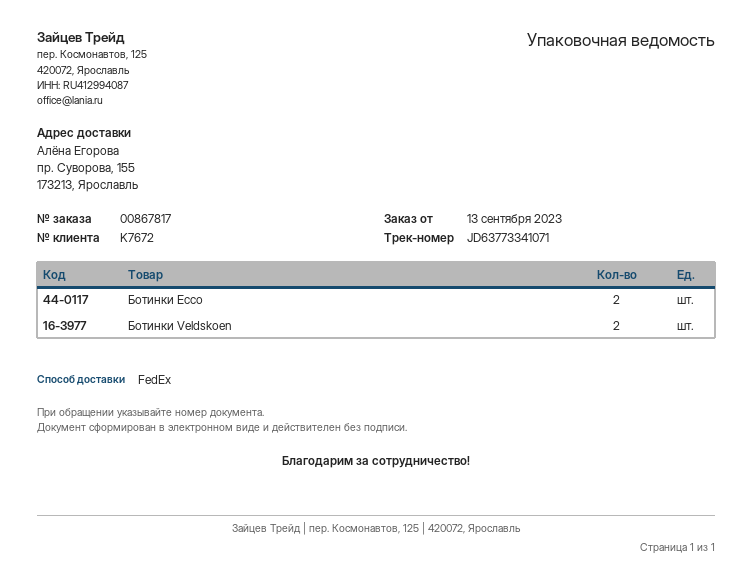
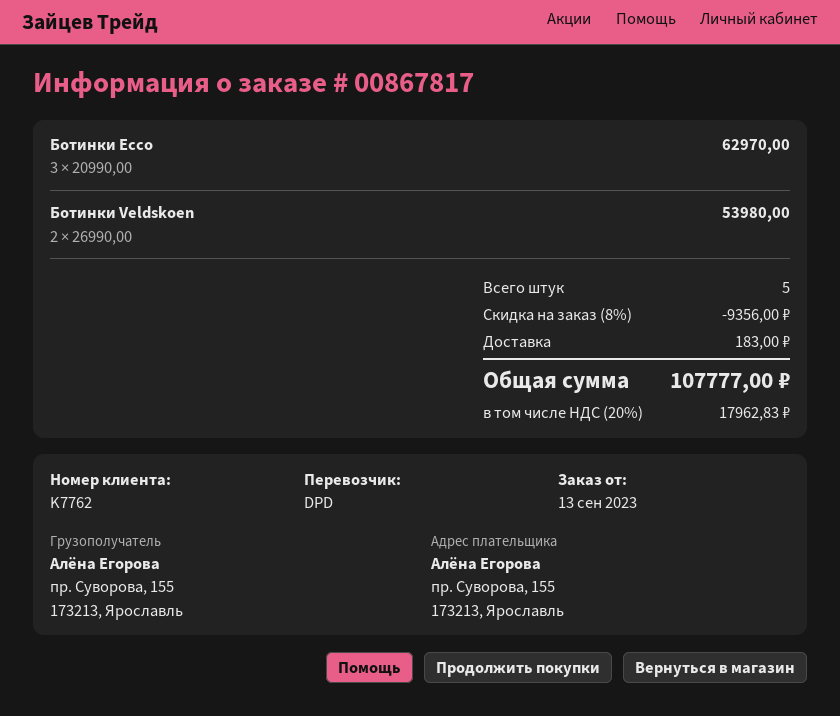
customer number: K7672 -> K7762
shipping method: FedEx -> DPD
Ботинки Ecco: 2 -> 3

